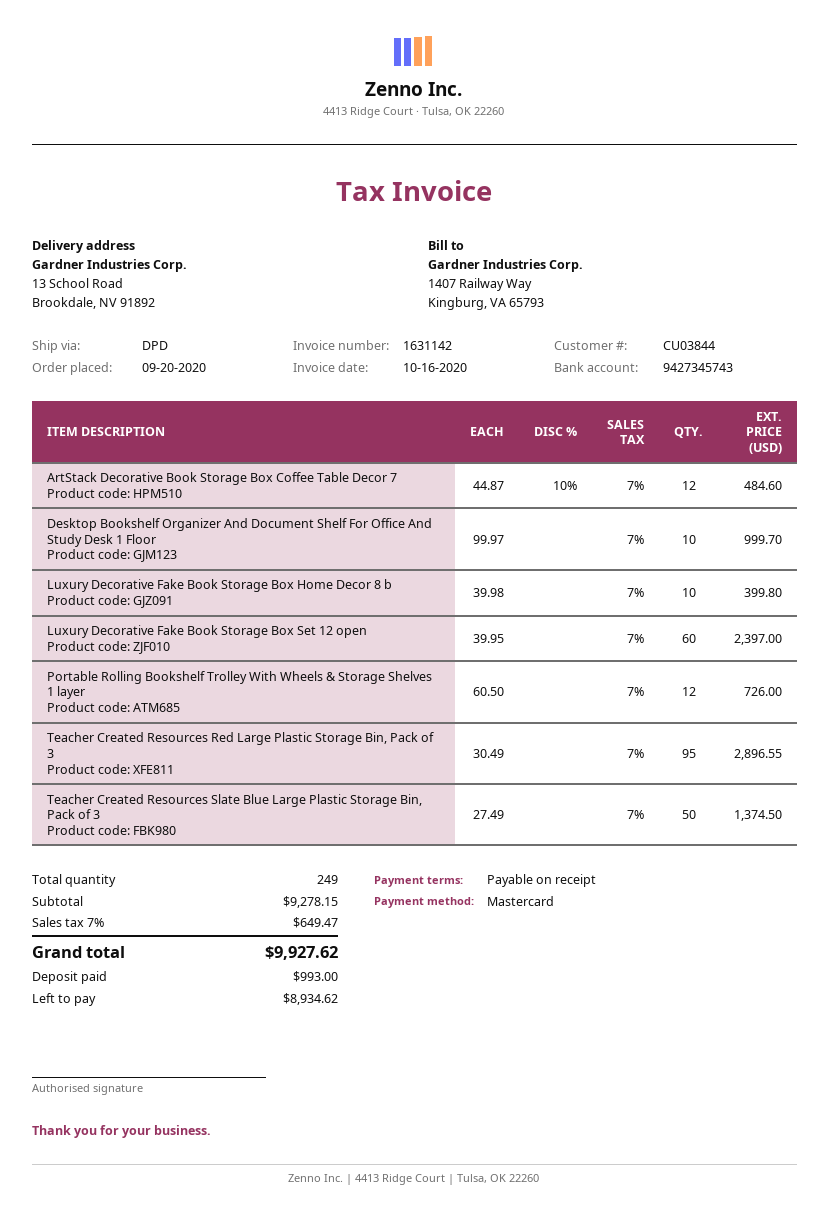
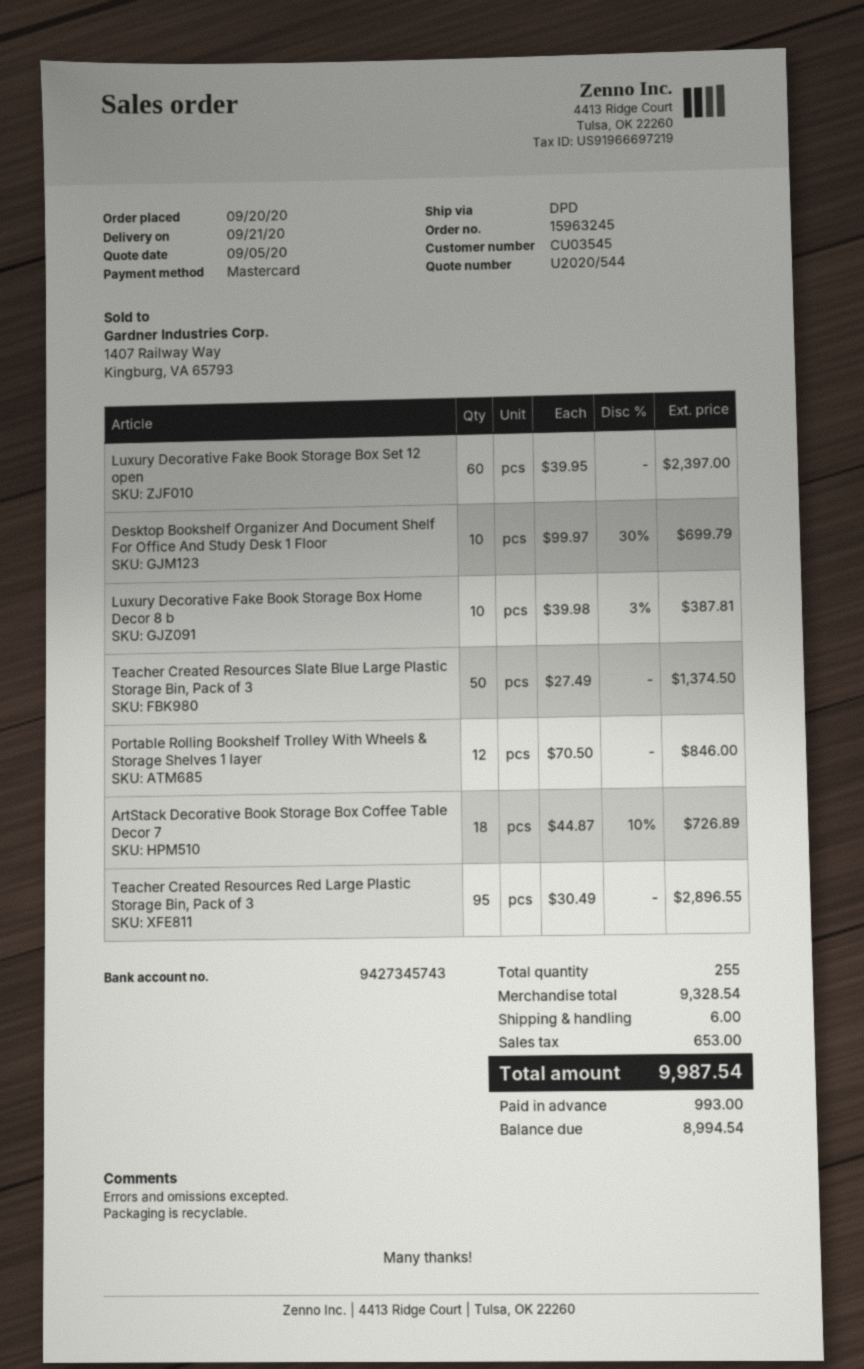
customer number: CU03844 -> CU03545
ArtStack Decorative Book Storage Box Coffee Table Decor 7: 12 x 44.87 - 10% = 484.60 -> 18 x 44.87 - 10% = 726.89
Desktop Bookshelf Organizer And Document Shelf For Office And Study Desk 1 Floor: 10 x 99.97 = 999.70 -> 10 x 99.97 - 30% = 699.79
Luxury Decorative Fake Book Storage Box Home Decor 8 b: 10 x 39.98 = 399.80 -> 10 x 39.98 - 3% = 387.81
Portable Rolling Bookshelf Trolley With Wheels & Storage Shelves 1 layer: 12 x 60.50 = 726.00 -> 12 x 70.50 = 846.00
total quantity: 249 -> 255
subtotal: 9278.15 -> 9328.54
shipping: none -> 6.00
tax: 649.47 -> 653.00
total: 9927.62 -> 9987.54
balance: 8934.62 -> 8994.54

